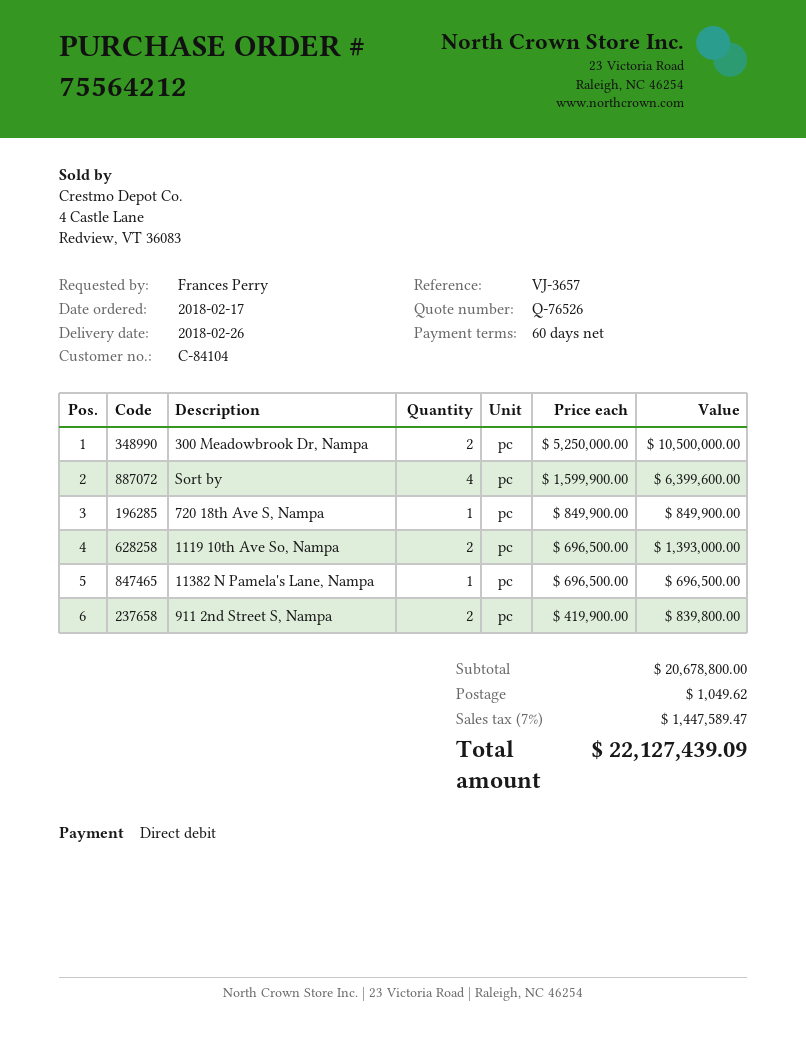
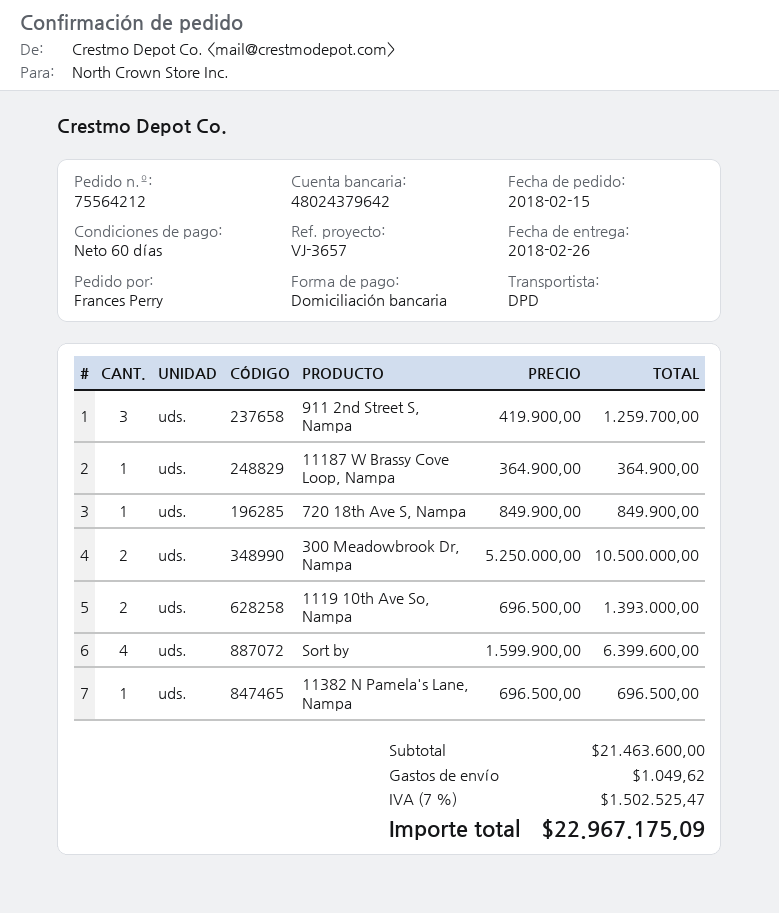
order date: 2018-02-17 -> 2018-02-15
911 2nd Street S, Nampa: 2 x 419900.00 = 839800.00 -> 3 x 419900.00 = 1259700.00
11187 W Brassy Cove Loop, Nampa: none -> 1 x 364900.00 = 364900.00
subtotal: 20678800.00 -> 21463600.00
tax: 7% = 1447589.47 -> 7% = 1502525.47
total: 22127439.09 -> 22967175.09

